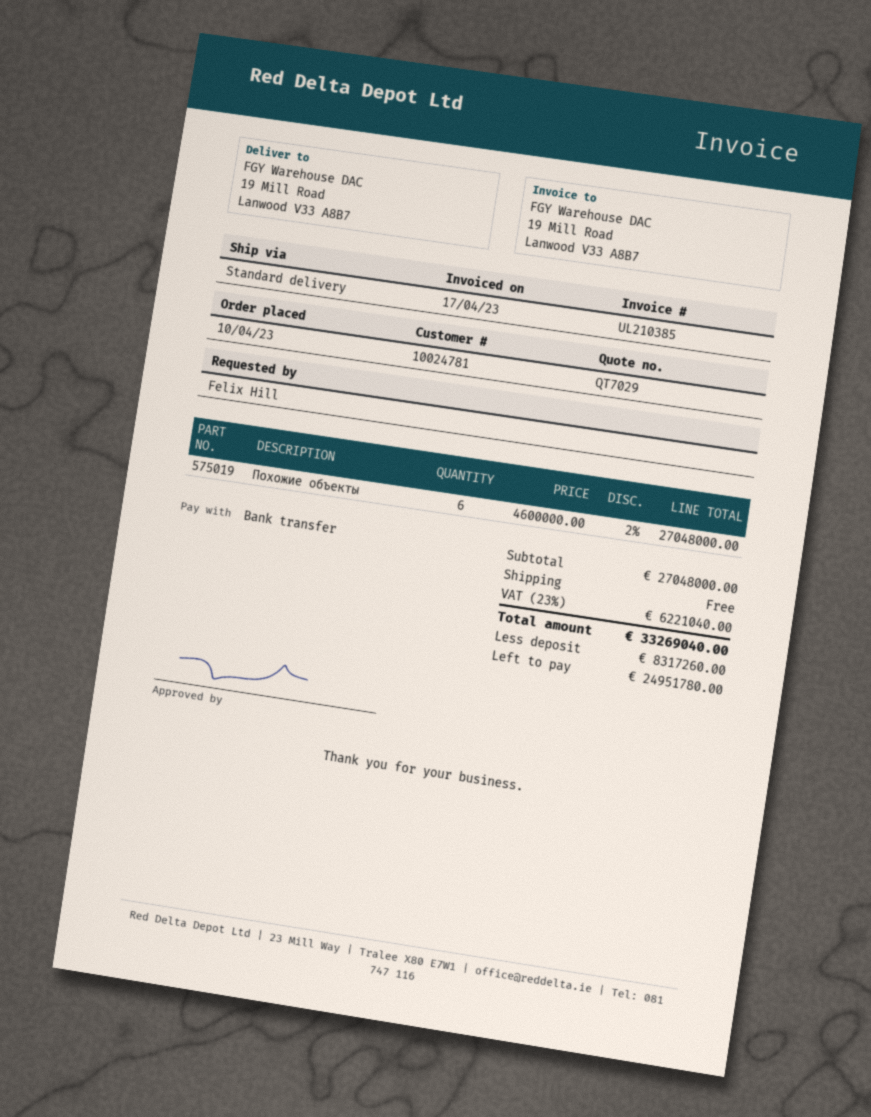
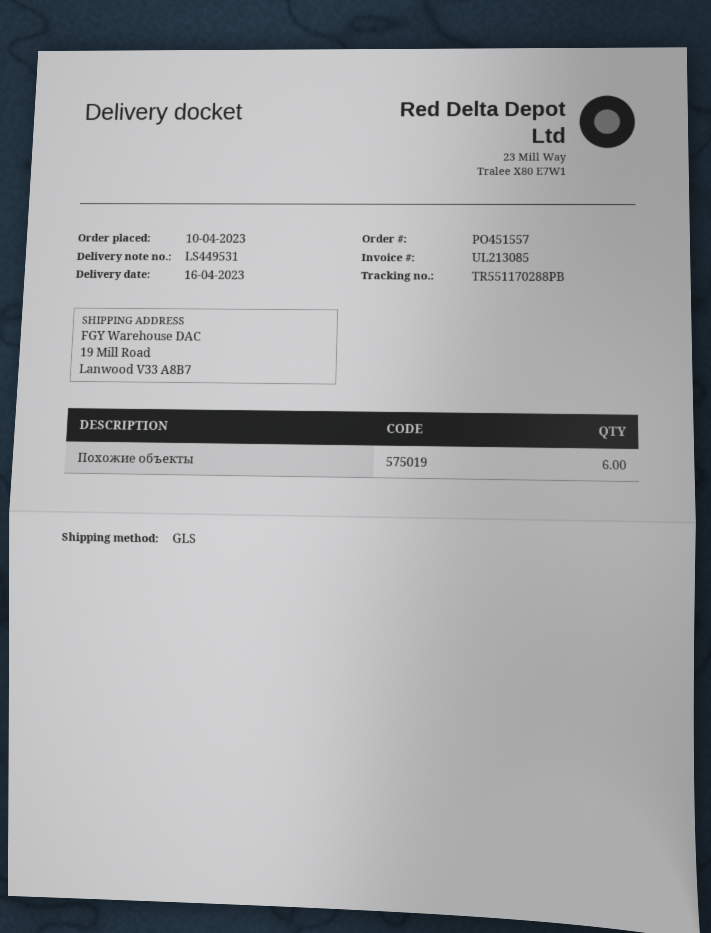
invoice number: UL210385 -> UL213085
shipping method: standard -> GLS

